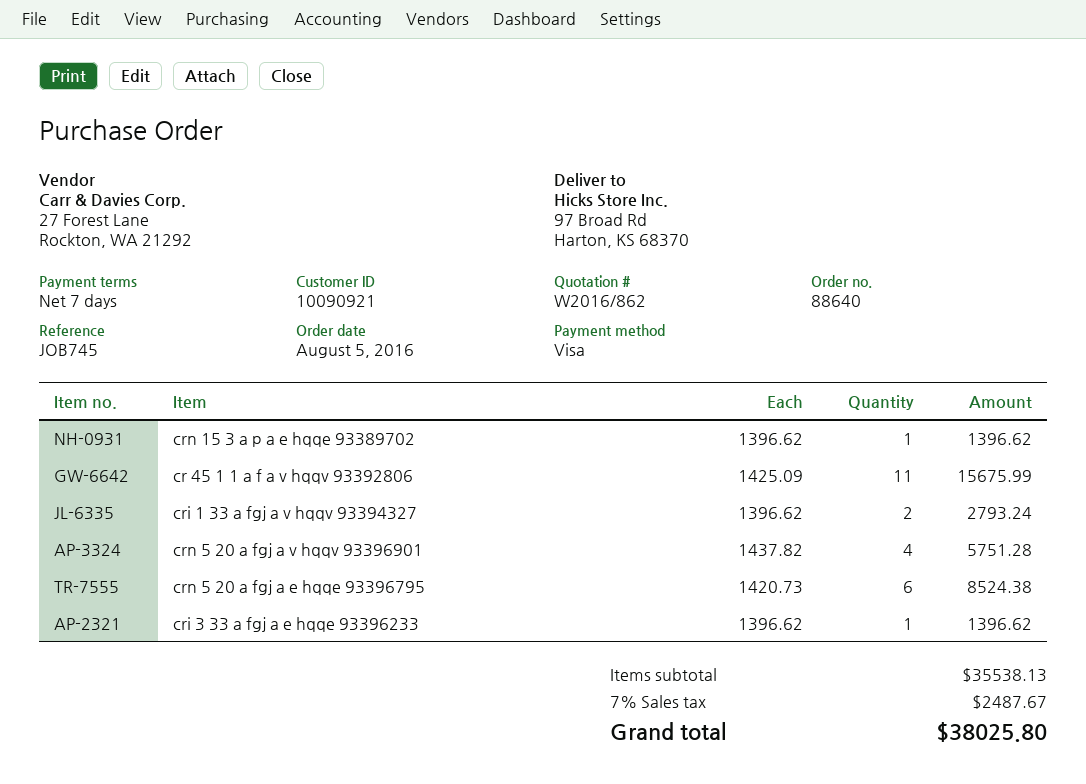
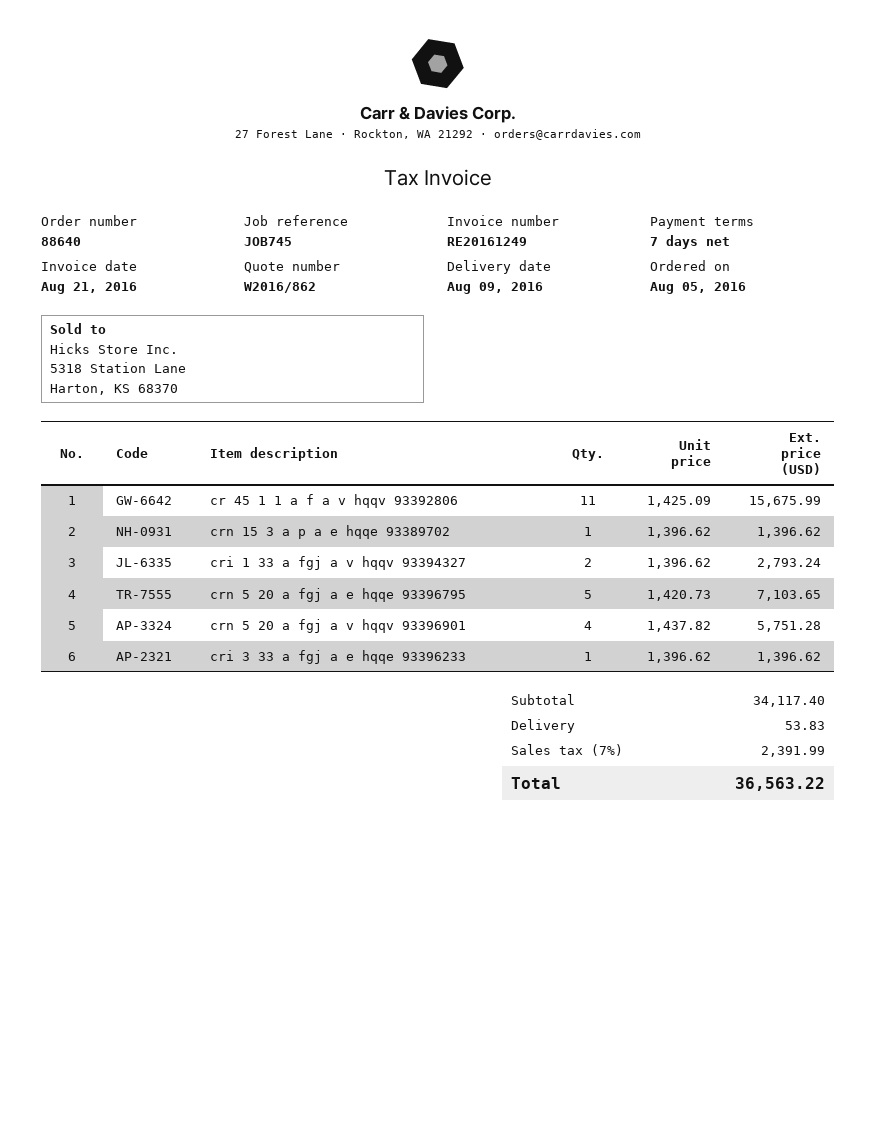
crn 5 20 a fgj a e hqqe 93396795: 6 x 1420.73 = 8524.38 -> 5 x 1420.73 = 7103.65
subtotal: 35538.13 -> 34117.40
shipping: none -> 53.83
tax: 7% = 2487.67 -> 7% = 2391.99
total: 38025.80 -> 36563.22

